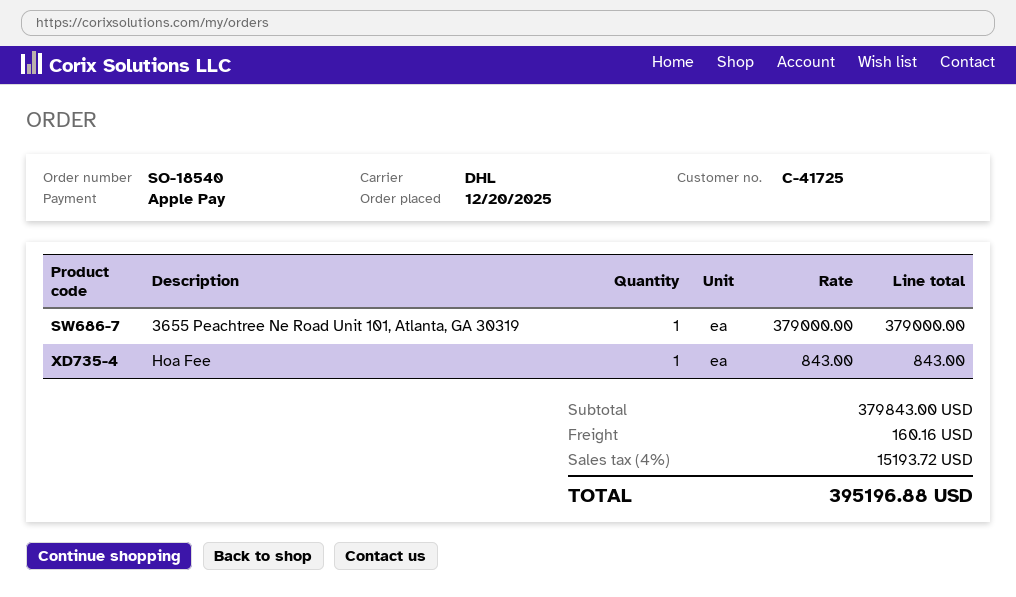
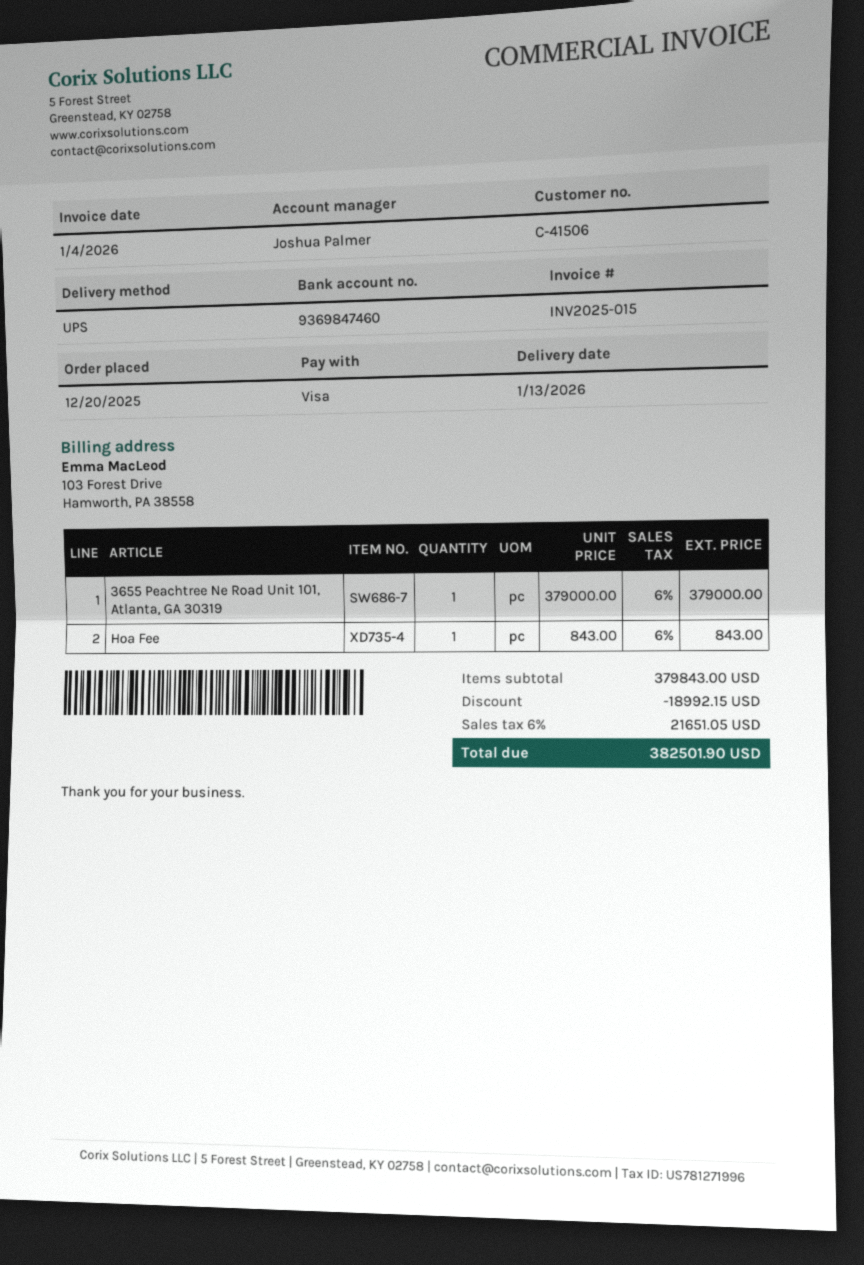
customer number: C-41725 -> C-41506
payment method: Apple Pay -> Visa
shipping method: DHL -> UPS
discount: none -> 18992.15
shipping: 160.16 -> none
tax: 4% = 15193.72 -> 6% = 21651.05
total: 395196.88 -> 382501.90

